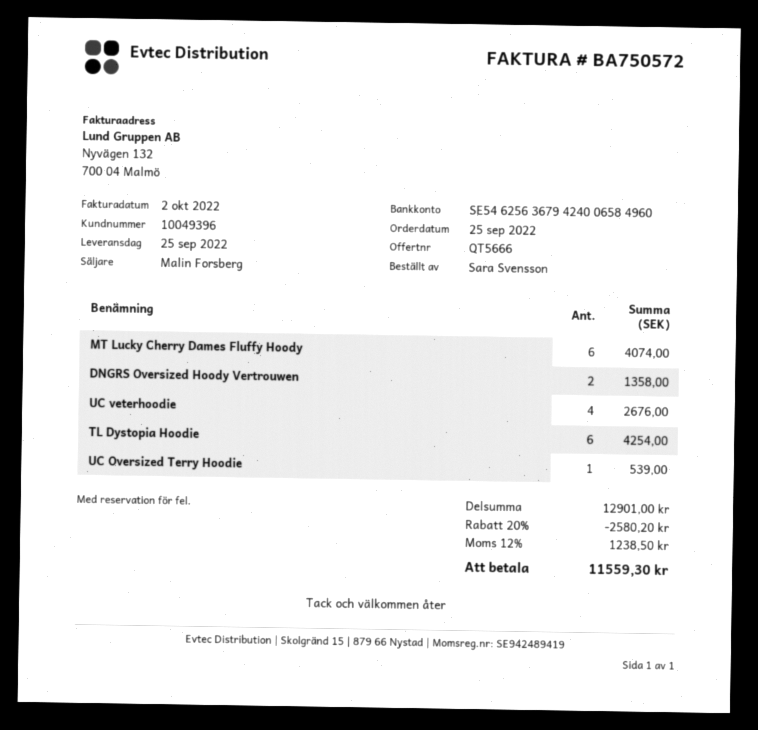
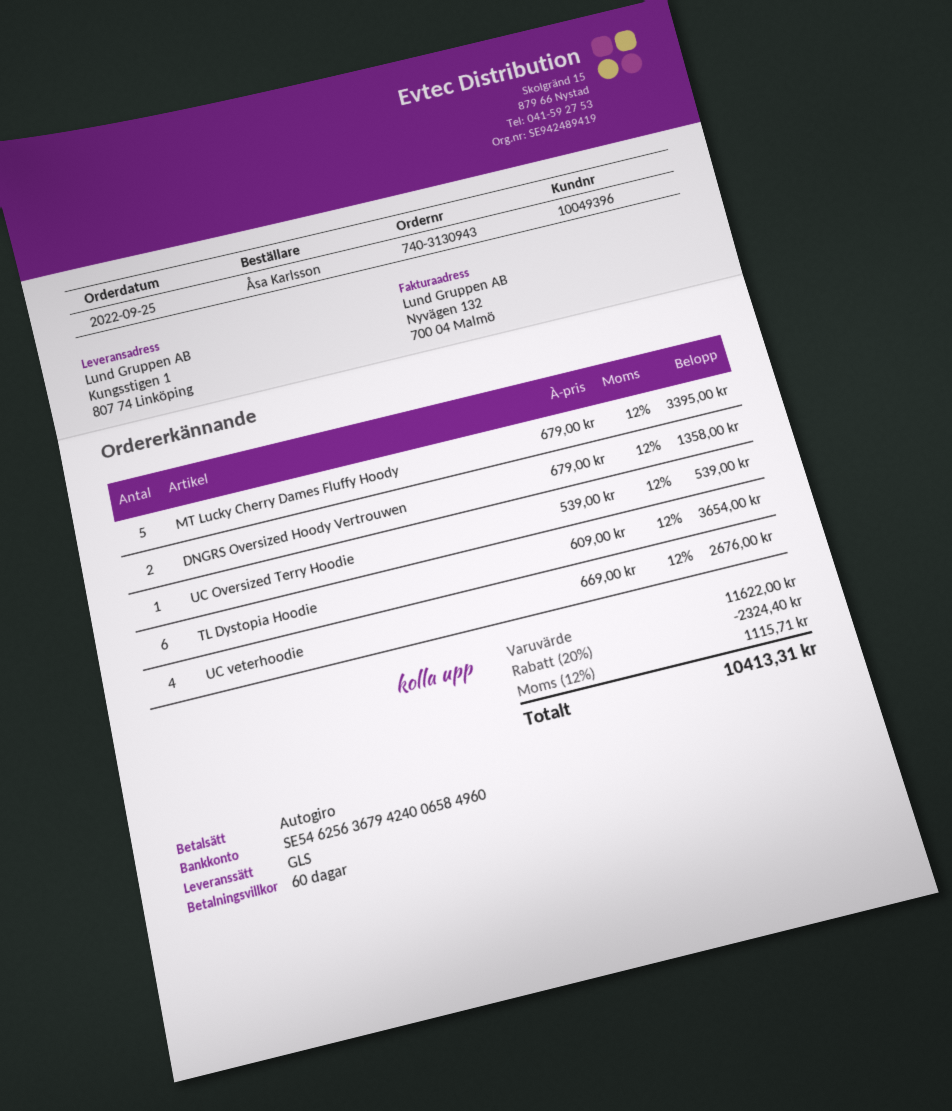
ordered by: Sara Svensson -> Åsa Karlsson
MT Lucky Cherry Dames Fluffy Hoody: 6 for 4074.00 -> 5 for 3395.00
TL Dystopia Hoodie: 6 for 4254.00 -> 6 for 3654.00
subtotal: 12901.00 -> 11622.00
discount: 20% = 2580.20 -> 20% = 2324.40
tax: 12% = 1238.50 -> 12% = 1115.71
total: 11559.30 -> 10413.31

